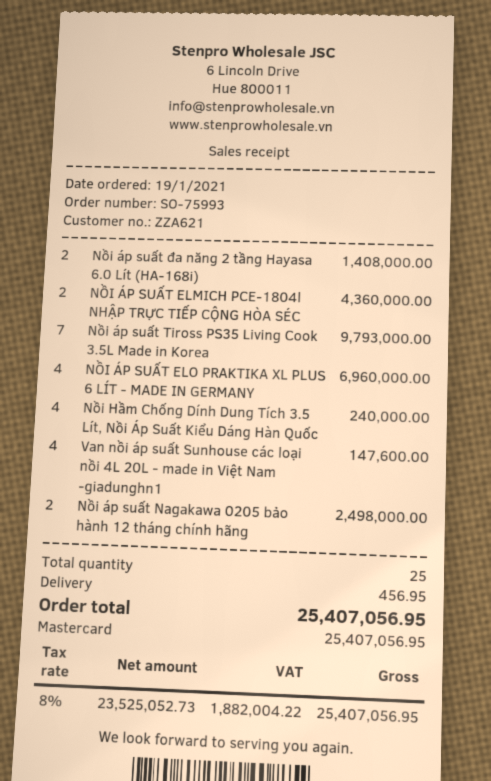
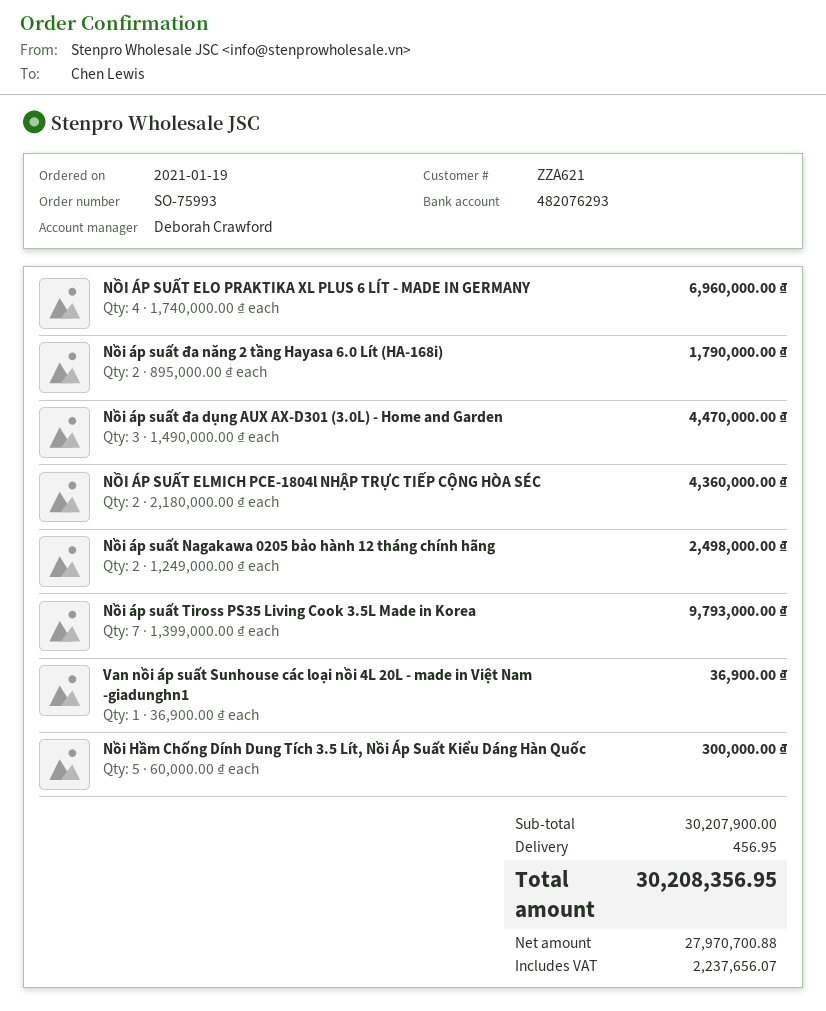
Nồi áp suất đa năng 2 tầng Hayasa 6.0 Lít (HA-168i): 2 for 1408000.00 -> 2 for 1790000.00
Nồi Hầm Chống Dính Dung Tích 3.5 Lít, Nồi Áp Suất Kiểu Dáng Hàn Quốc: 4 for 240000.00 -> 5 for 300000.00
Van nồi áp suất Sunhouse các loại nồi 4L 20L - made in Việt Nam -giadunghn1: 4 for 147600.00 -> 1 for 36900.00
Nồi áp suất đa dụng AUX AX-D301 (3.0L) - Home and Garden: none -> 3 for 4470000.00
net: 23525052.73 -> 27970700.88
tax: 1882004.22 -> 2237656.07
total: 25407056.95 -> 30208356.95

